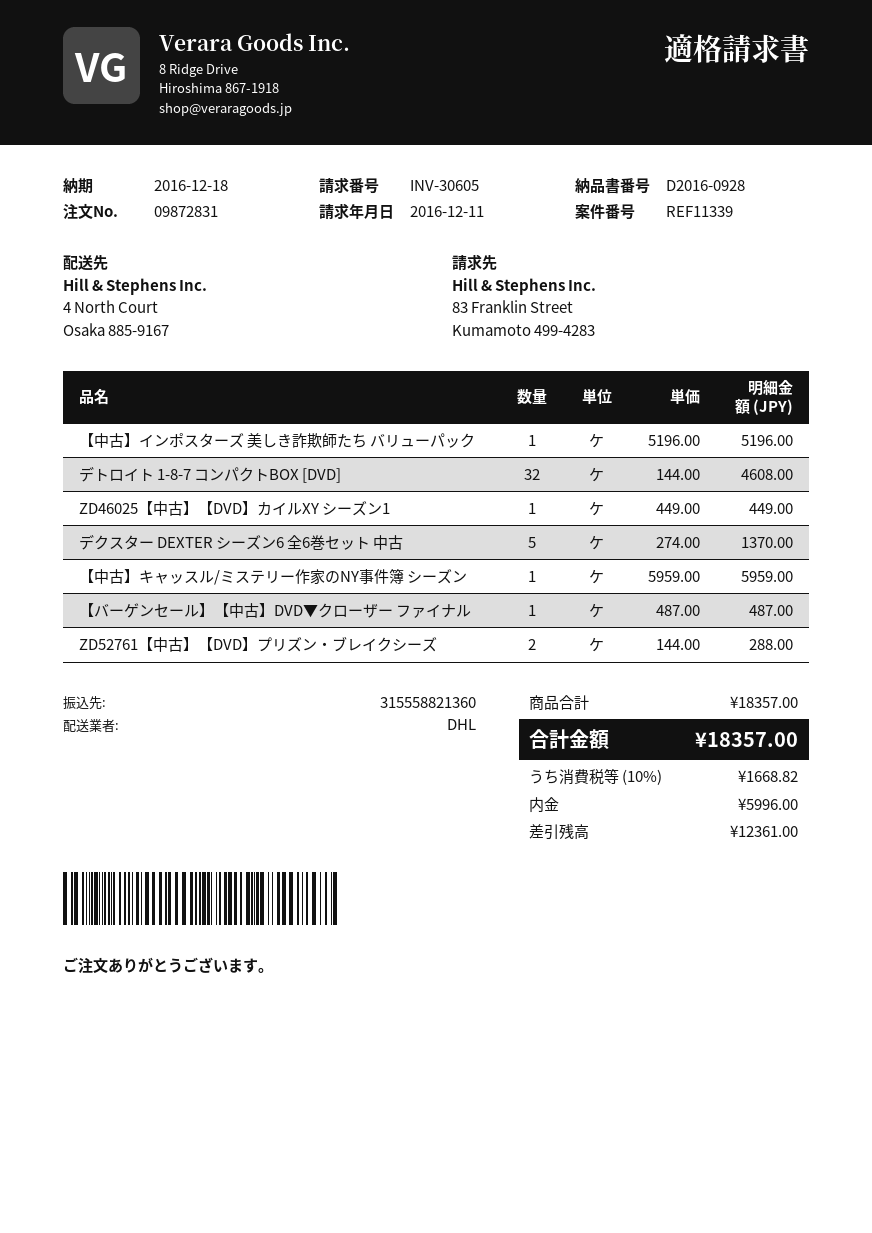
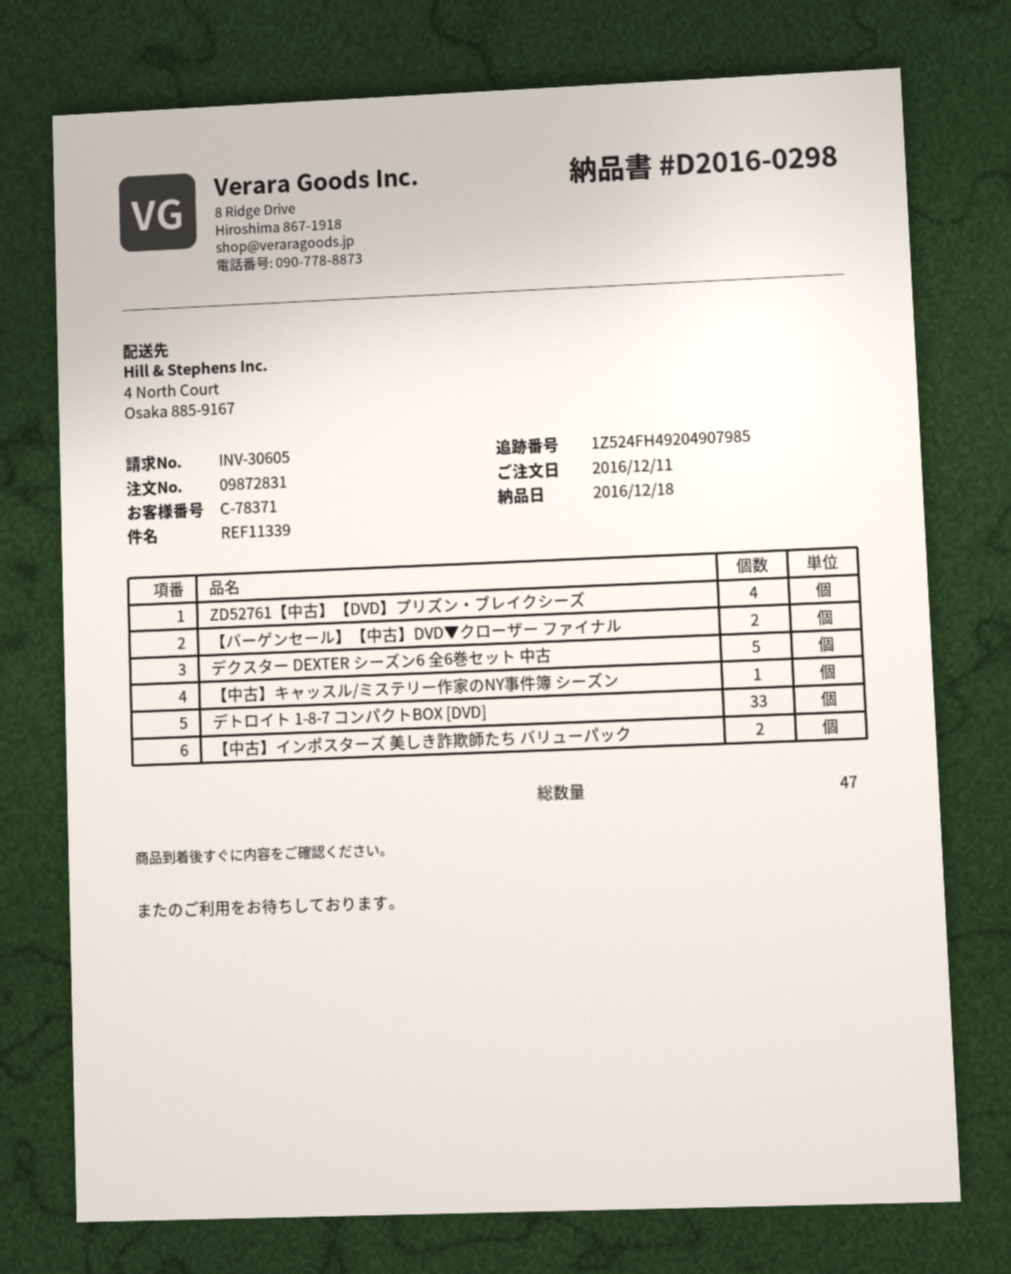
delivery note number: D2016-0928 -> D2016-0298
【中古】インポスターズ 美しき詐欺師たち バリューパック: 1 -> 2
デトロイト 1-8-7 コンパクトBOX [DVD]: 32 -> 33
ZD46025【中古】【DVD】カイルXY シーズン1: 1 -> none
【バーゲンセール】【中古】DVD▼クローザー ファイナル: 1 -> 2
ZD52761【中古】【DVD】プリズン・ブレイクシーズ: 2 -> 4

